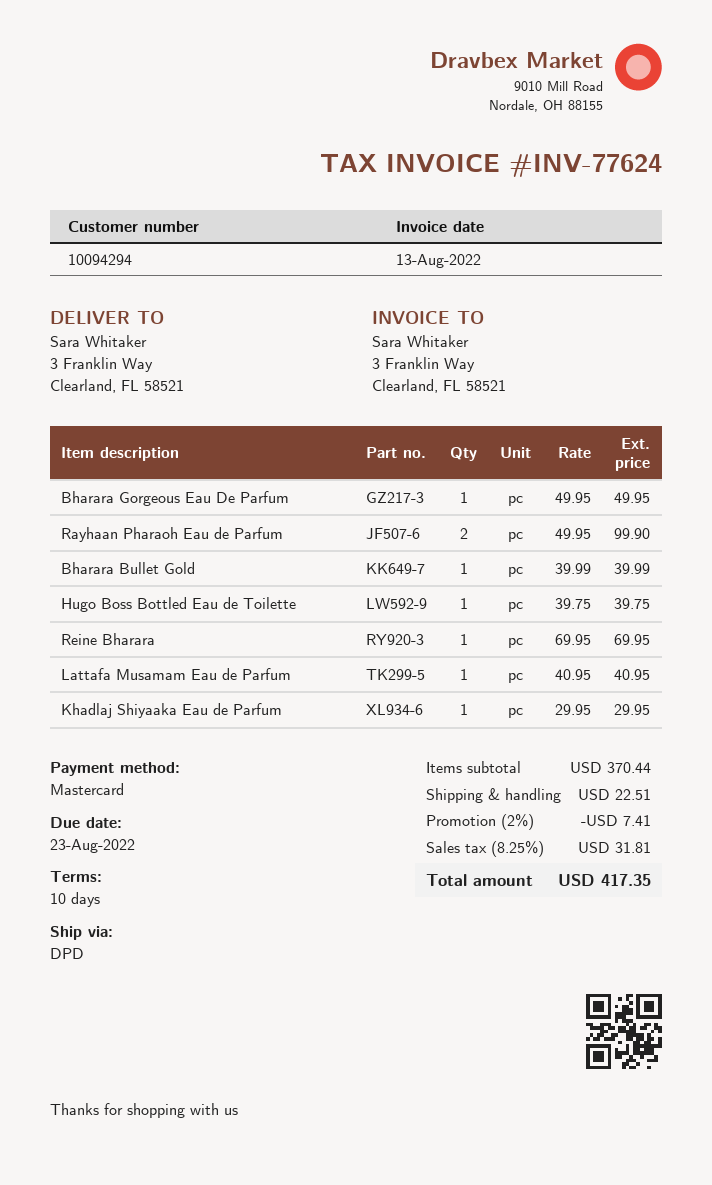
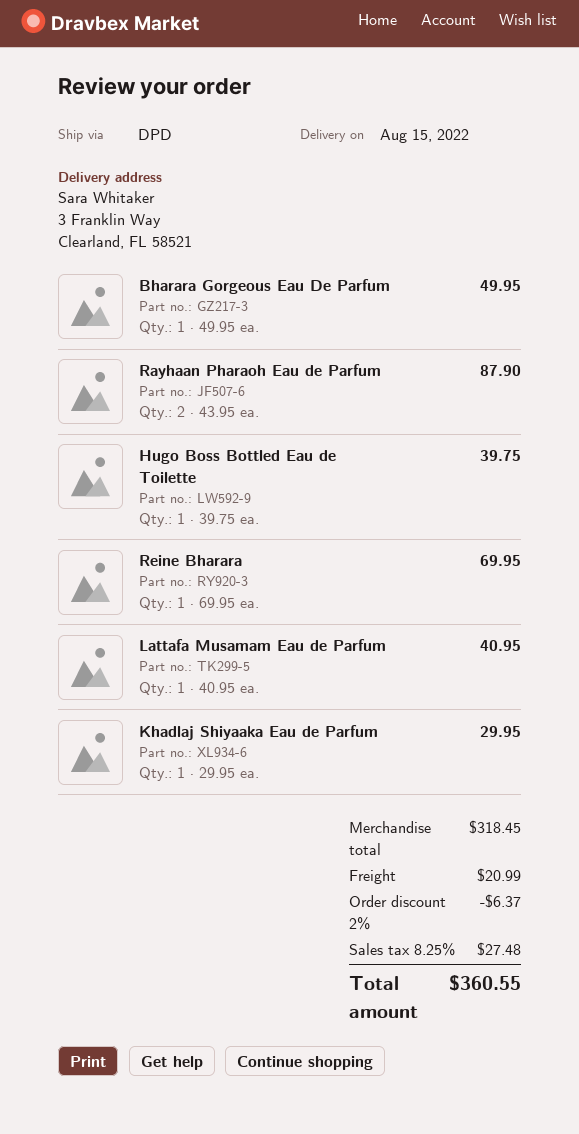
Rayhaan Pharaoh Eau de Parfum: 2 x 49.95 = 99.90 -> 2 x 43.95 = 87.90
Bharara Bullet Gold: 1 x 39.99 = 39.99 -> none
subtotal: 370.44 -> 318.45
discount: 2% = 7.41 -> 2% = 6.37
shipping: 22.51 -> 20.99
tax: 8.25% = 31.81 -> 8.25% = 27.48
total: 417.35 -> 360.55

